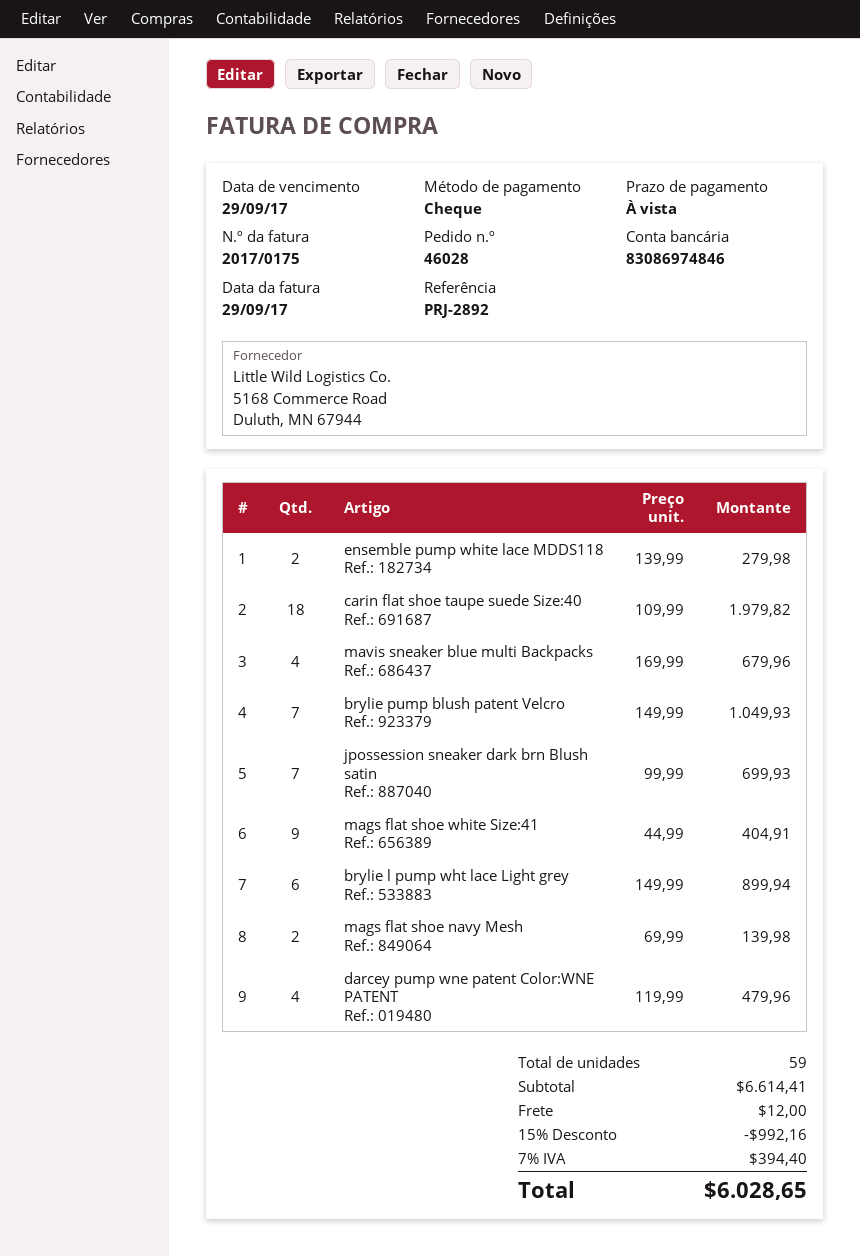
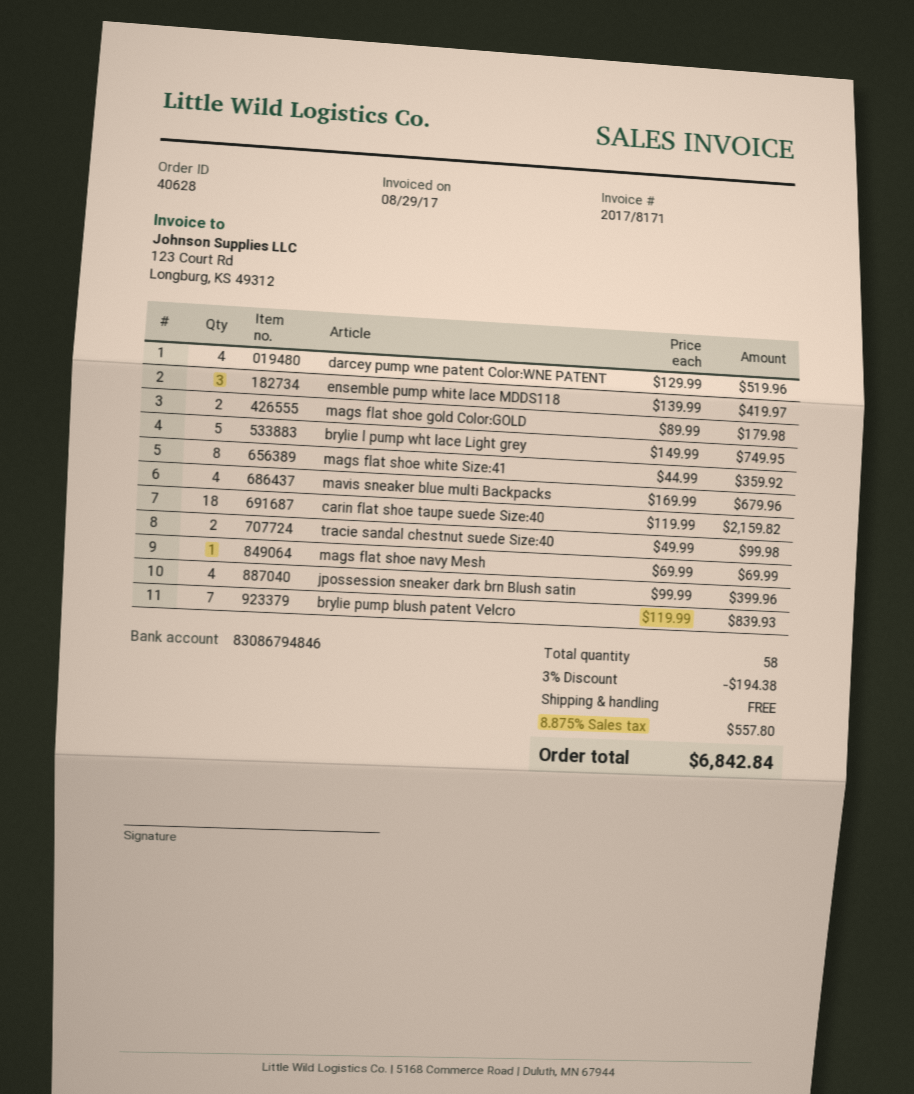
order number: 46028 -> 40628
invoice number: 2017/0175 -> 2017/8171
invoice date: 2017-09-29 -> 2017-08-29
bank account: 83086974846 -> 83086794846
ensemble pump white lace MDDS118: 2 x 139.99 = 279.98 -> 3 x 139.99 = 419.97
carin flat shoe taupe suede Size:40: 18 x 109.99 = 1979.82 -> 18 x 119.99 = 2159.82
brylie pump blush patent Velcro: 7 x 149.99 = 1049.93 -> 7 x 119.99 = 839.93
jpossession sneaker dark brn Blush satin: 7 x 99.99 = 699.93 -> 4 x 99.99 = 399.96
mags flat shoe white Size:41: 9 x 44.99 = 404.91 -> 8 x 44.99 = 359.92
brylie l pump wht lace Light grey: 6 x 149.99 = 899.94 -> 5 x 149.99 = 749.95
mags flat shoe navy Mesh: 2 x 69.99 = 139.98 -> 1 x 69.99 = 69.99
darcey pump wne patent Color:WNE PATENT: 4 x 119.99 = 479.96 -> 4 x 129.99 = 519.96
mags flat shoe gold Color:GOLD: none -> 2 x 89.99 = 179.98
tracie sandal chestnut suede Size:40: none -> 2 x 49.99 = 99.98
total quantity: 59 -> 58
discount: 15% = 992.16 -> 3% = 194.38
shipping: 12.00 -> 0.00
tax: 7% = 394.40 -> 8.875% = 557.80
total: 6028.65 -> 6842.84

